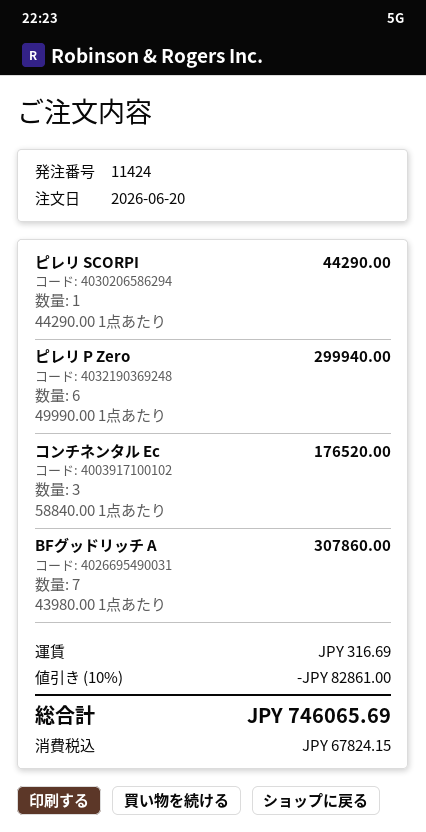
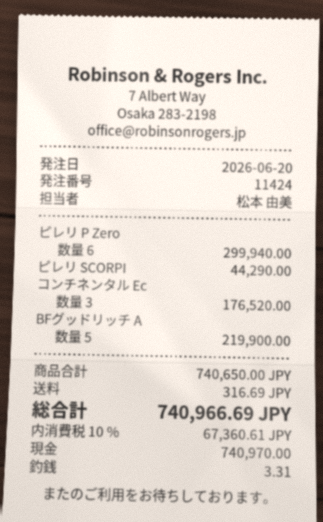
BFグッドリッチ A: 7 for 307860.00 -> 5 for 219900.00
discount: 10% = 82861.00 -> none
tax: 67824.15 -> 67360.61
total: 746065.69 -> 740966.69

